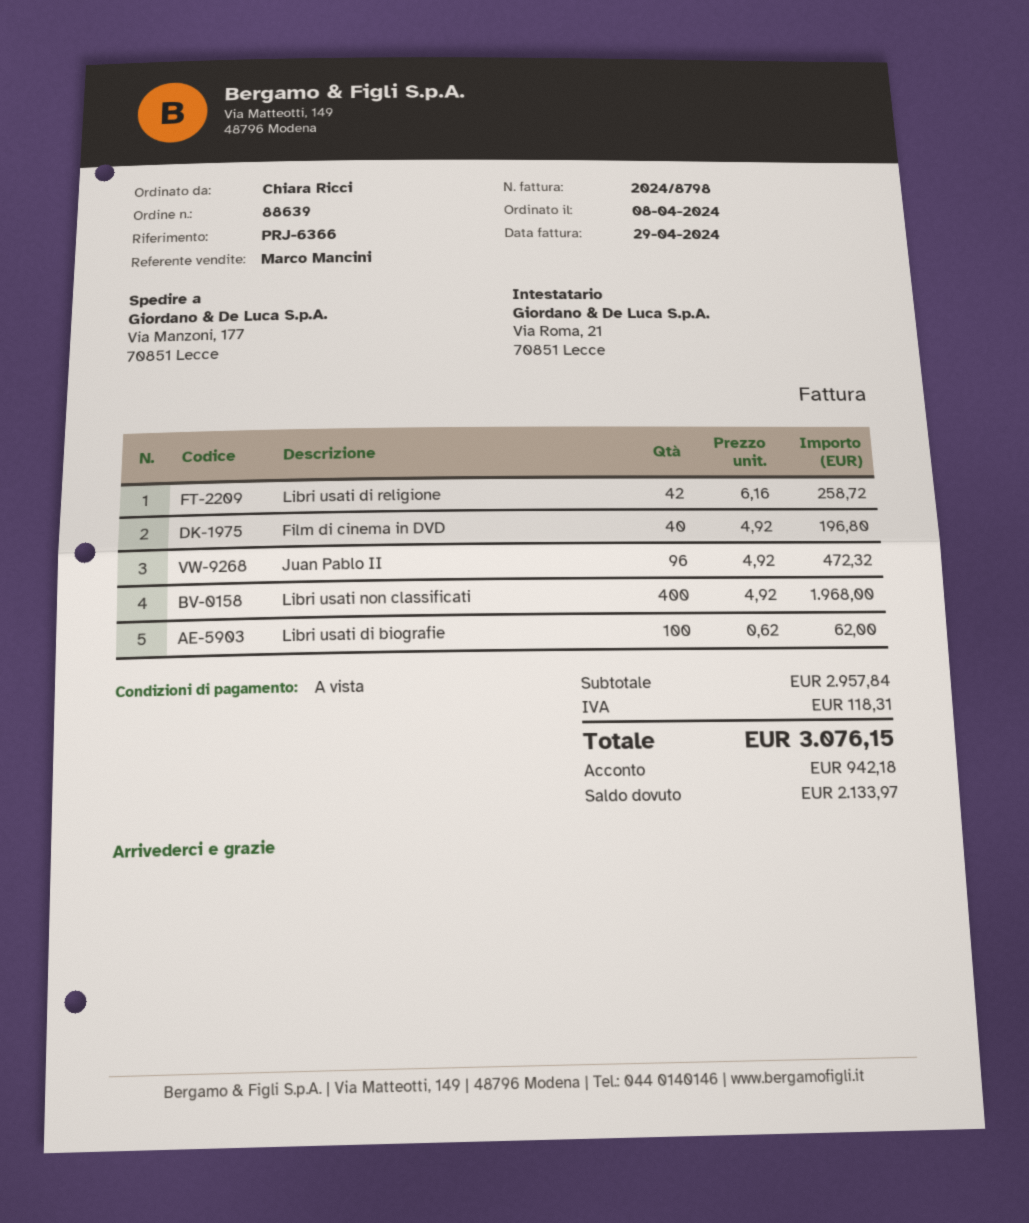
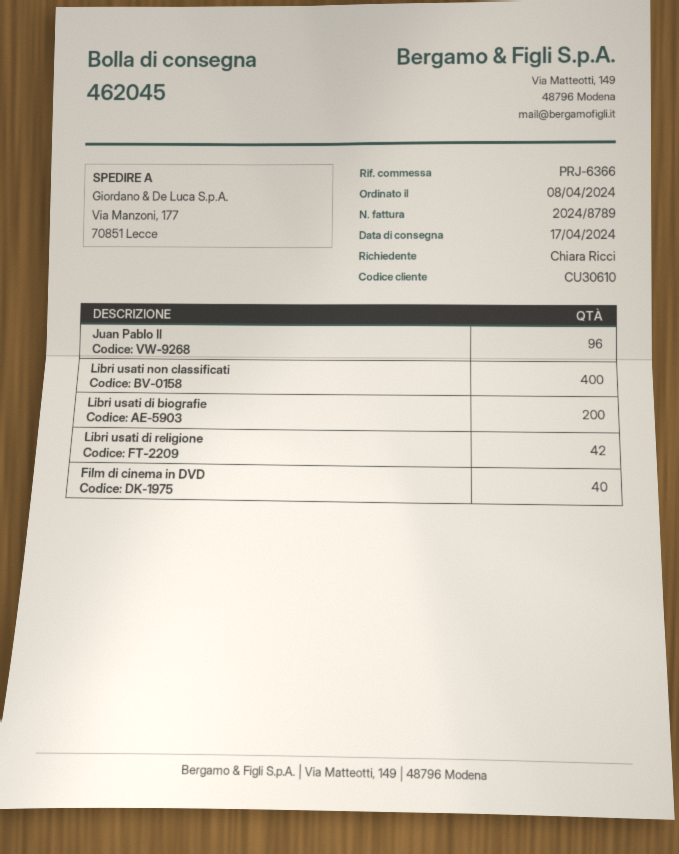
invoice number: 2024/8798 -> 2024/8789
Libri usati di biografie: 100 -> 200

